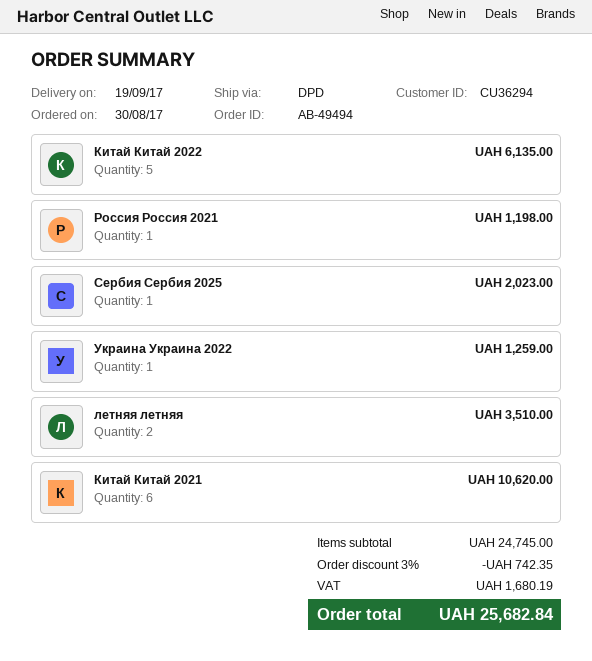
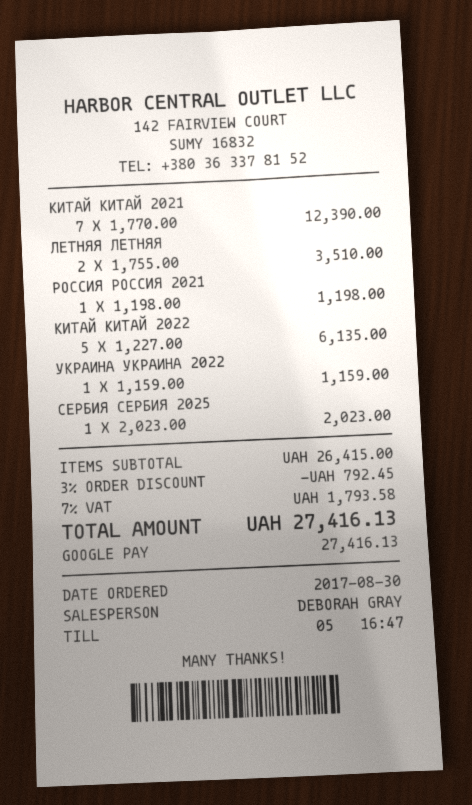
Украина Украина 2022: 1 for 1259.00 -> 1 for 1159.00
Китай Китай 2021: 6 for 10620.00 -> 7 for 12390.00
subtotal: 24745.00 -> 26415.00
discount: 3% = 742.35 -> 3% = 792.45
tax: 1680.19 -> 1793.58
total: 25682.84 -> 27416.13

